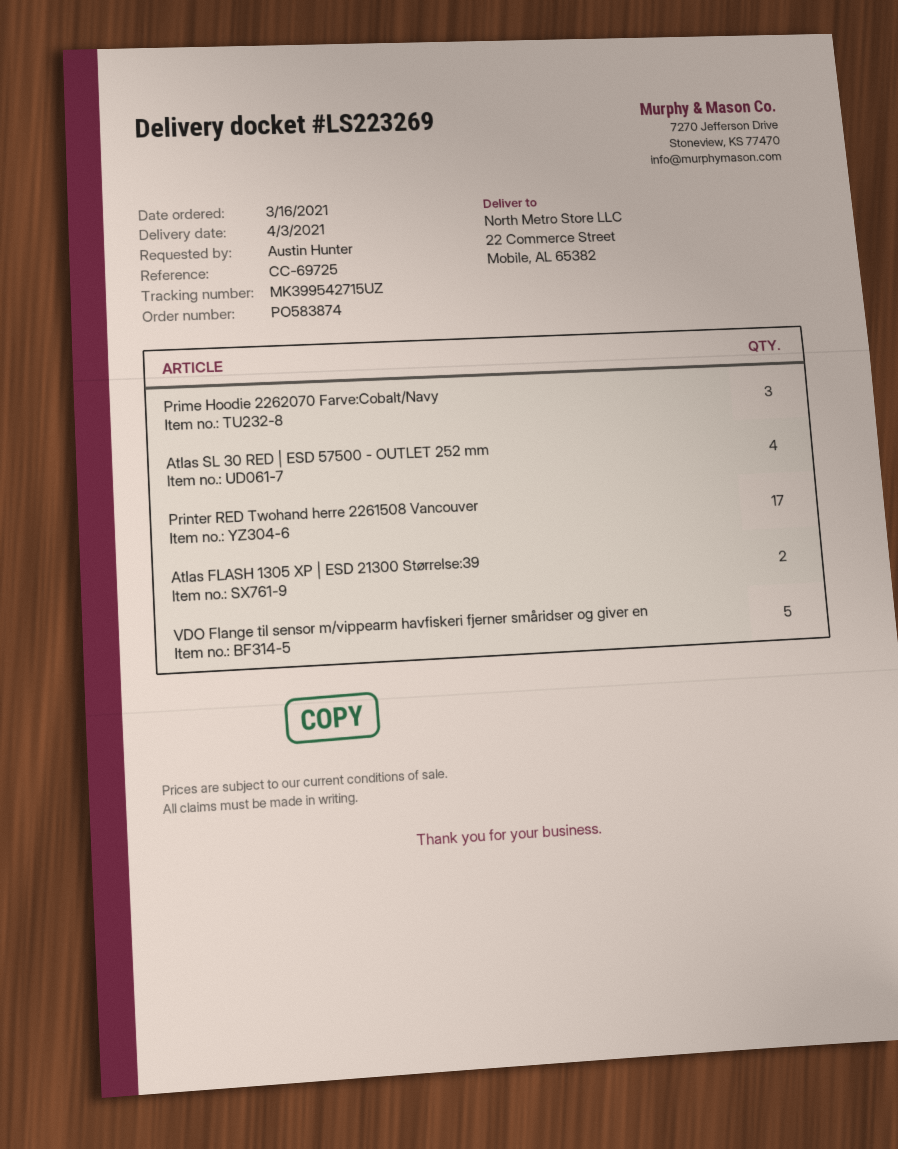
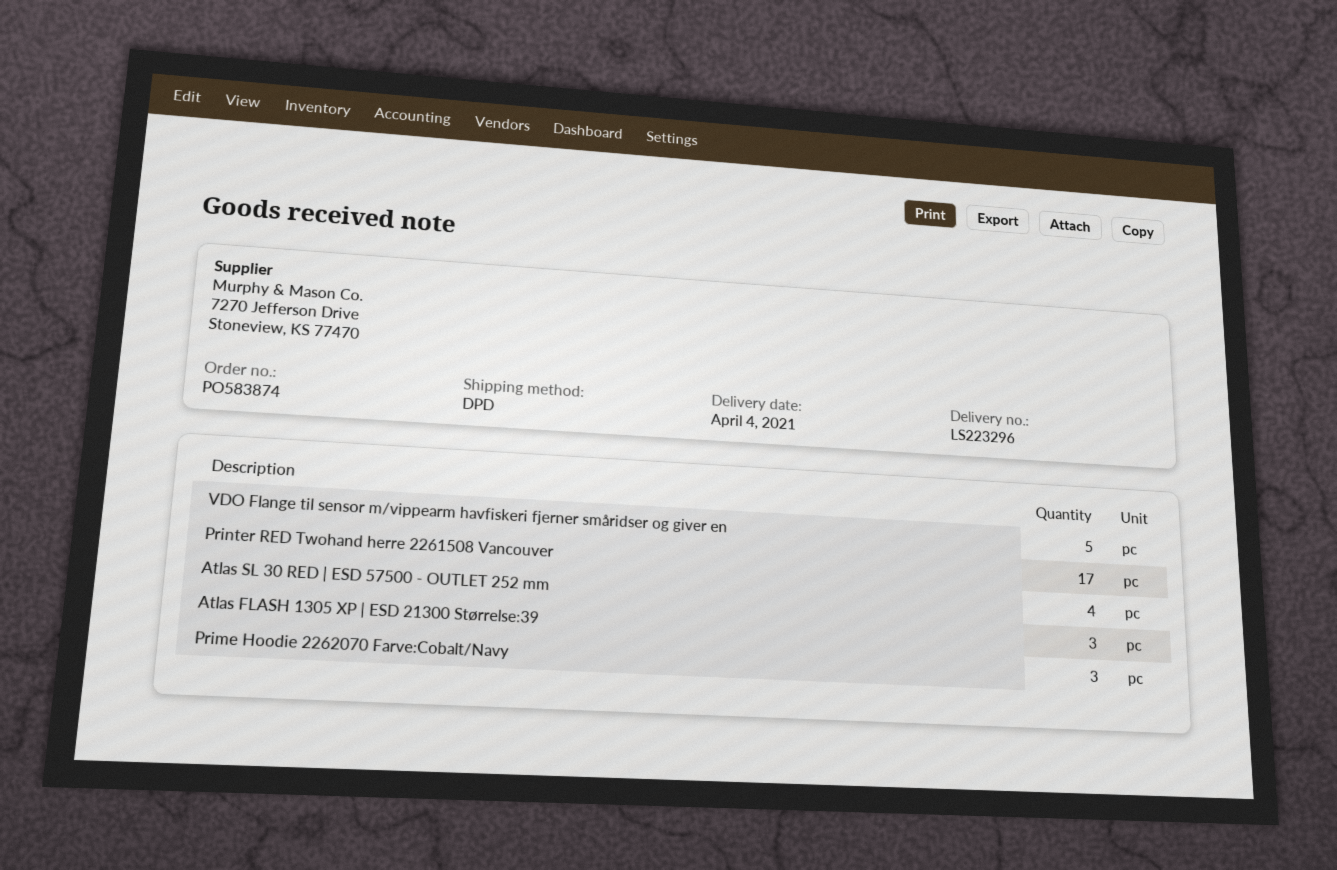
delivery note number: LS223269 -> LS223296
delivery date: 2021-04-03 -> 2021-04-04
Atlas FLASH 1305 XP | ESD 21300 Størrelse:39: 2 -> 3

